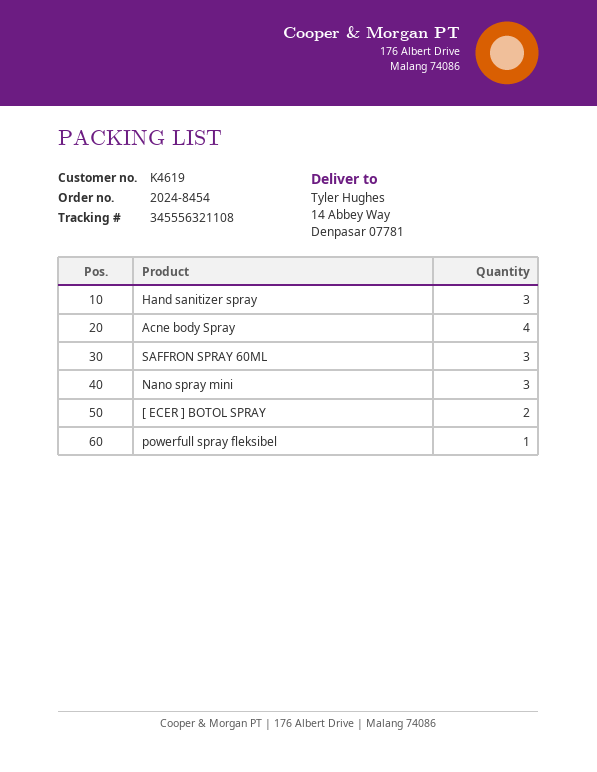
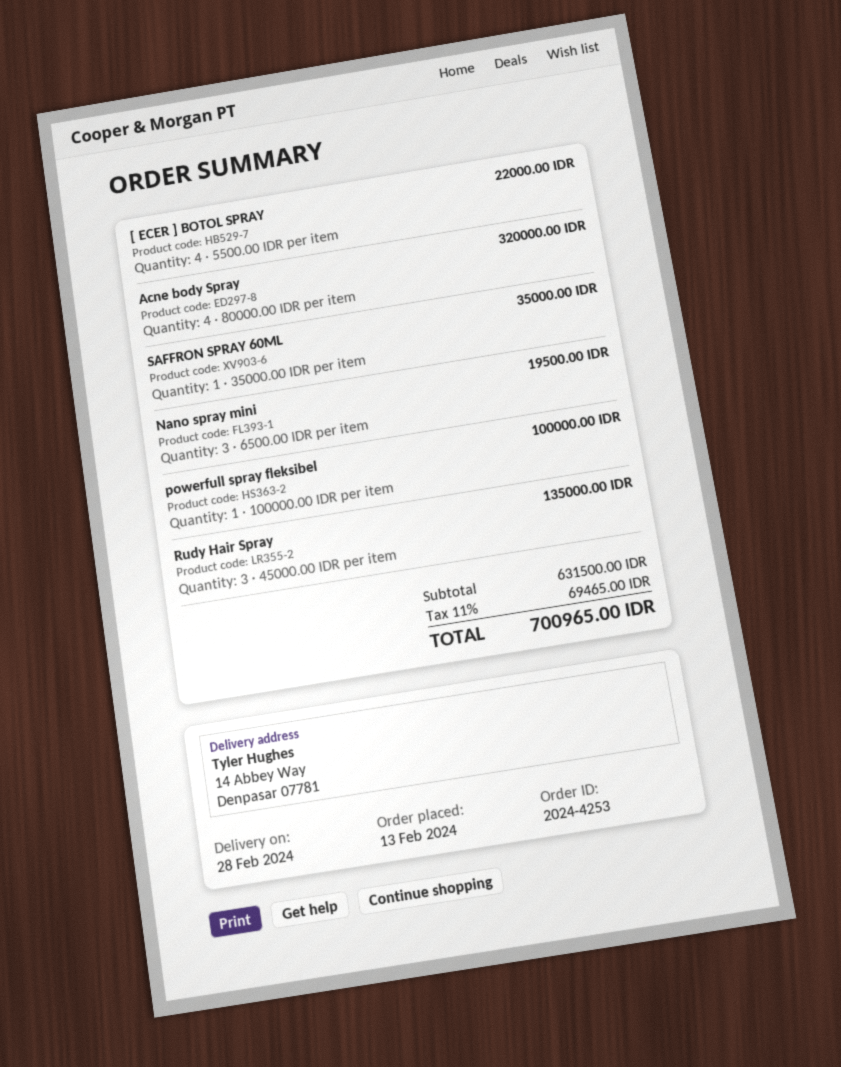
order number: 2024-8454 -> 2024-4253
Hand sanitizer spray: 3 -> none
SAFFRON SPRAY 60ML: 3 -> 1
[ ECER ] BOTOL SPRAY: 2 -> 4
Rudy Hair Spray: none -> 3

